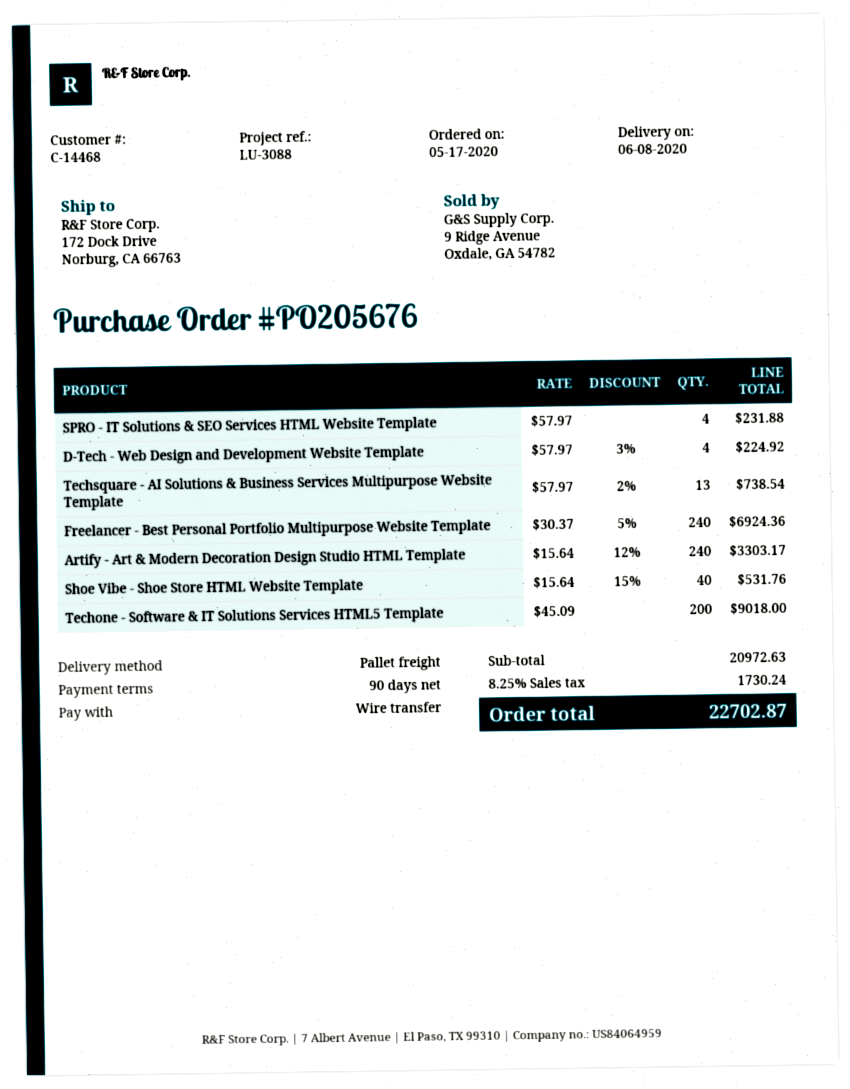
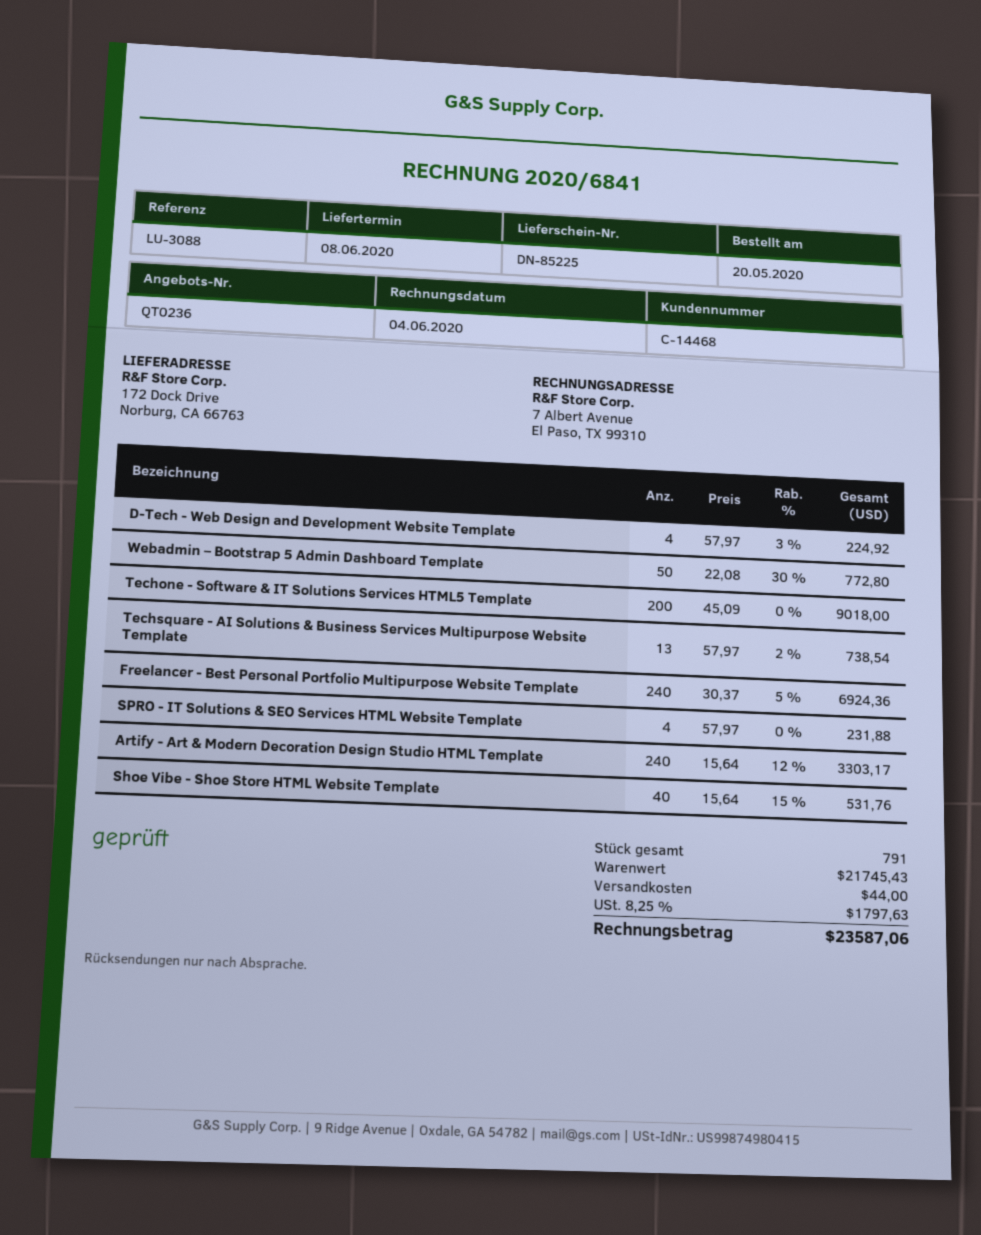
order date: 2020-05-17 -> 2020-05-20
Webadmin – Bootstrap 5 Admin Dashboard Template: none -> 50 x 22.08 - 30% = 772.80
subtotal: 20972.63 -> 21745.43
shipping: none -> 44.00
tax: 8.25% = 1730.24 -> 8.25% = 1797.63
total: 22702.87 -> 23587.06

